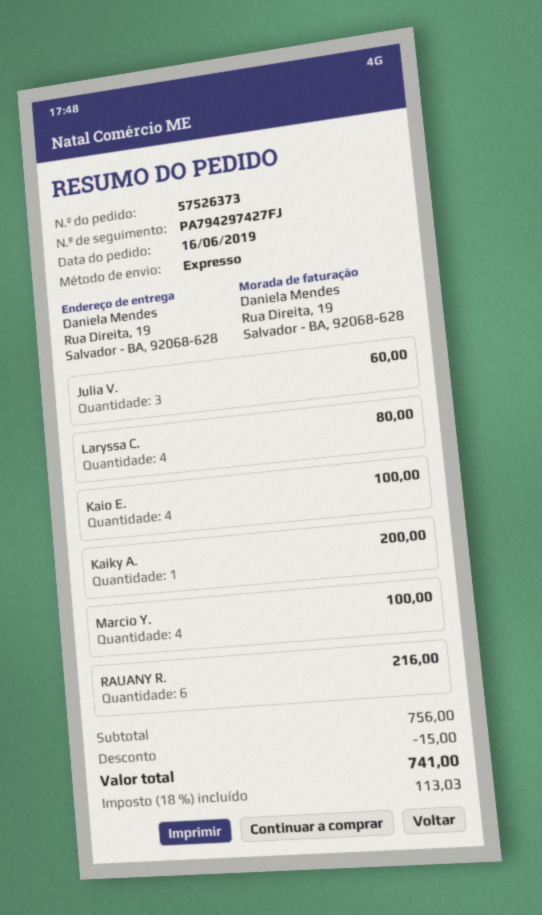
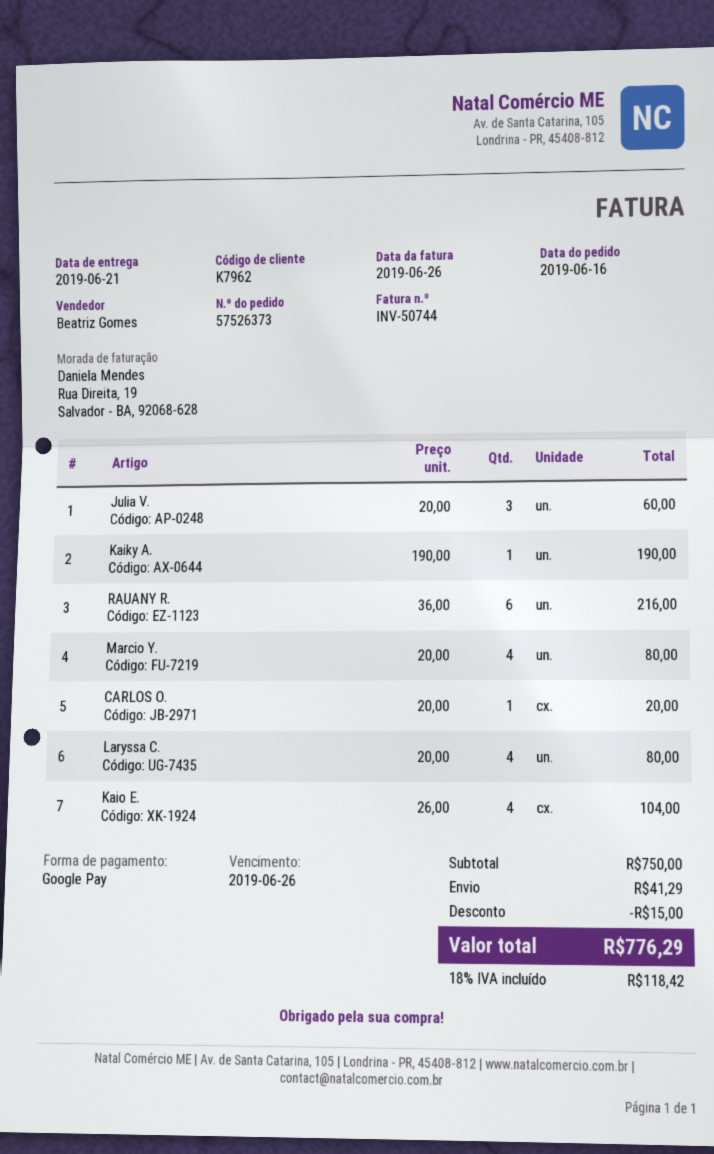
Kaio E.: 4 for 100.00 -> 4 for 104.00
Kaiky A.: 1 for 200.00 -> 1 for 190.00
Marcio Y.: 4 for 100.00 -> 4 for 80.00
CARLOS O.: none -> 1 for 20.00
subtotal: 756.00 -> 750.00
shipping: none -> 41.29
tax: 18% = 113.03 -> 18% = 118.42
total: 741.00 -> 776.29

